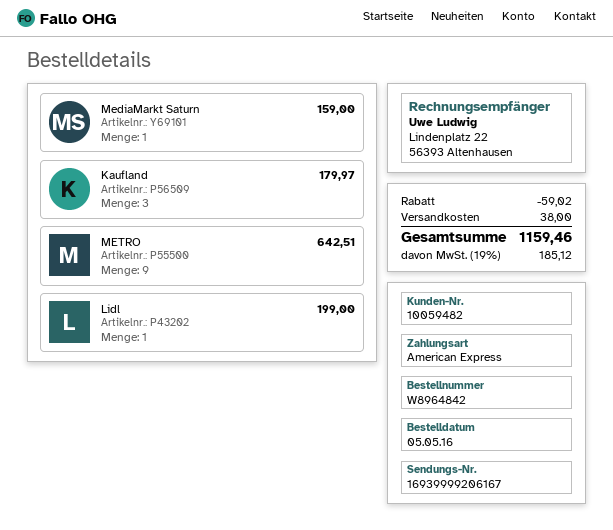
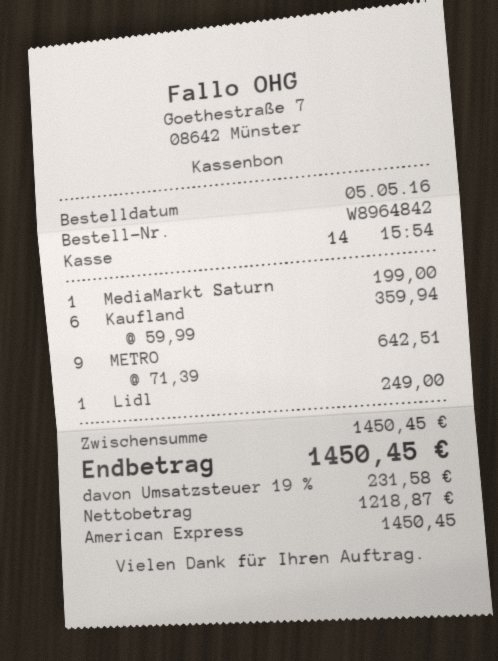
MediaMarkt Saturn: 1 for 159.00 -> 1 for 199.00
Kaufland: 3 for 179.97 -> 6 for 359.94
Lidl: 1 for 199.00 -> 1 for 249.00
discount: 59.02 -> none
shipping: 38.00 -> none
tax: 19% = 185.12 -> 19% = 231.58
total: 1159.46 -> 1450.45

